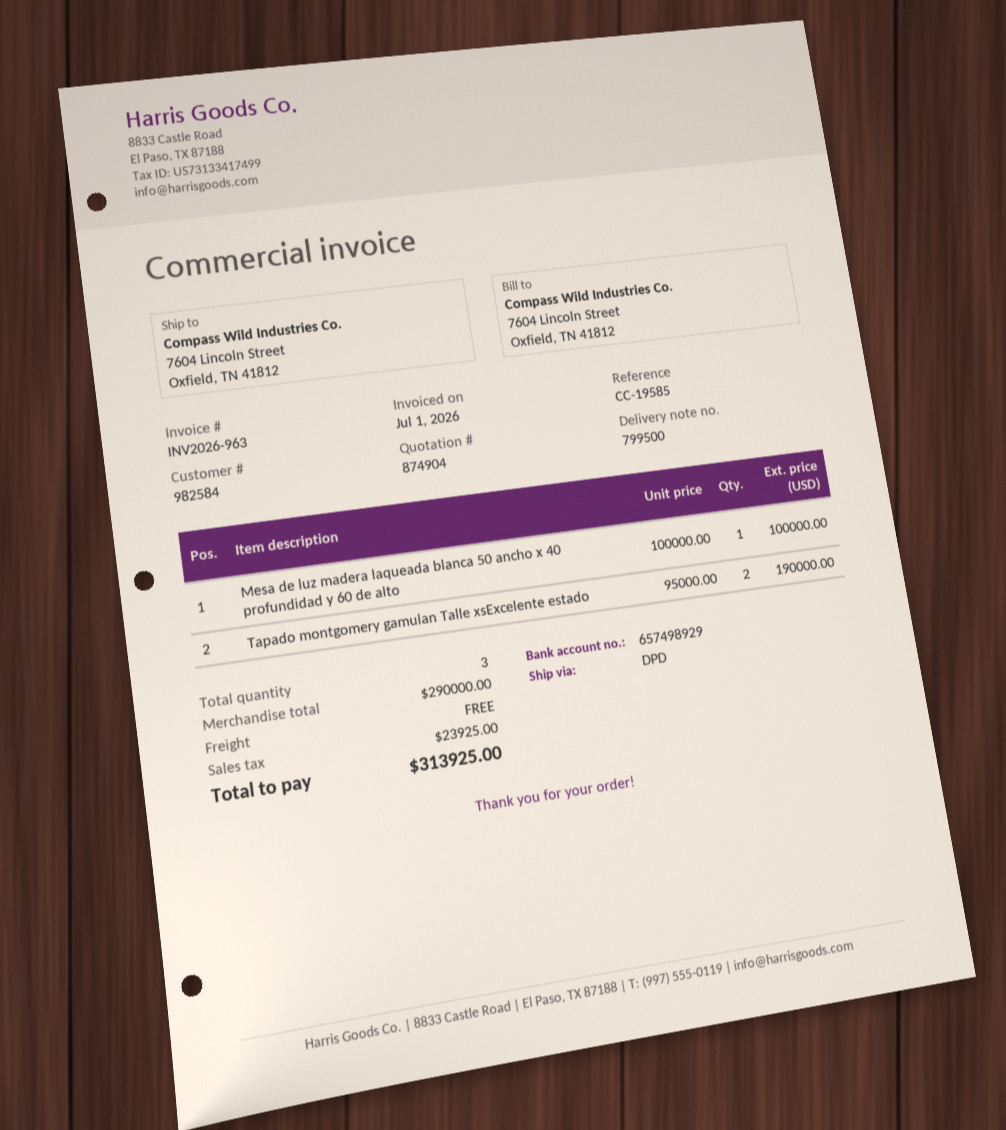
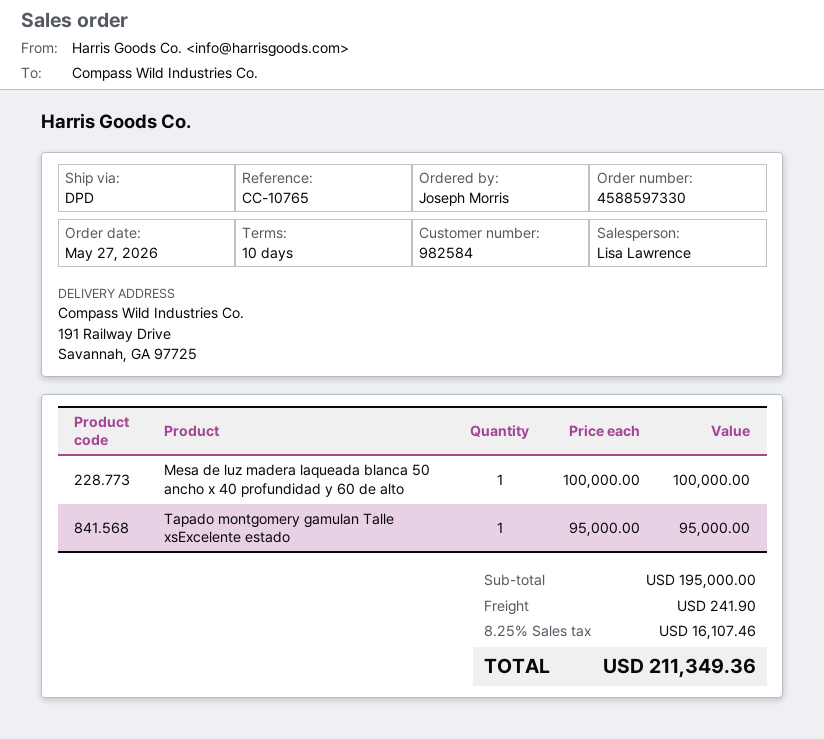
reference: CC-19585 -> CC-10765
ship to: 7604 Lincoln Street, Oxfield, TN 41812 -> 191 Railway Drive, Savannah, GA 97725
Tapado montgomery gamulan Talle xsExcelente estado: 2 x 95000.00 = 190000.00 -> 1 x 95000.00 = 95000.00
subtotal: 290000.00 -> 195000.00
shipping: 0.00 -> 241.90
tax: 23925.00 -> 16107.46
total: 313925.00 -> 211349.36

